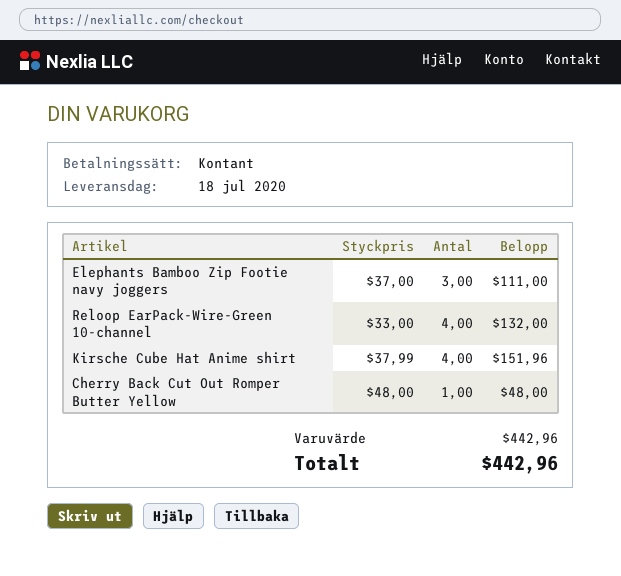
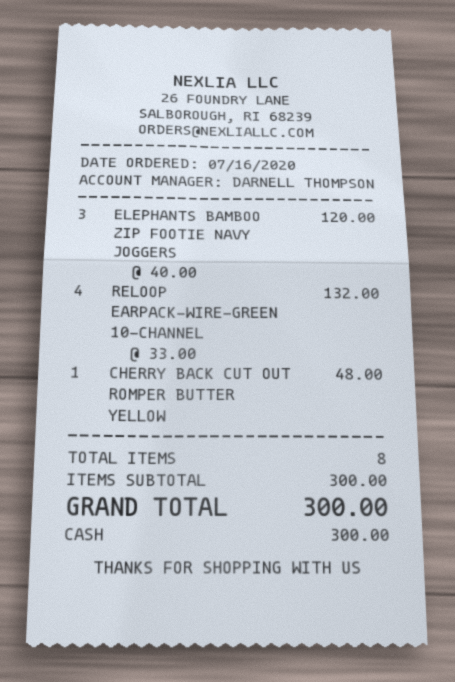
Elephants Bamboo Zip Footie navy joggers: 3 x 37.00 = 111.00 -> 3 x 40.00 = 120.00
Kirsche Cube Hat Anime shirt: 4 x 37.99 = 151.96 -> none
subtotal: 442.96 -> 300.00
total: 442.96 -> 300.00

